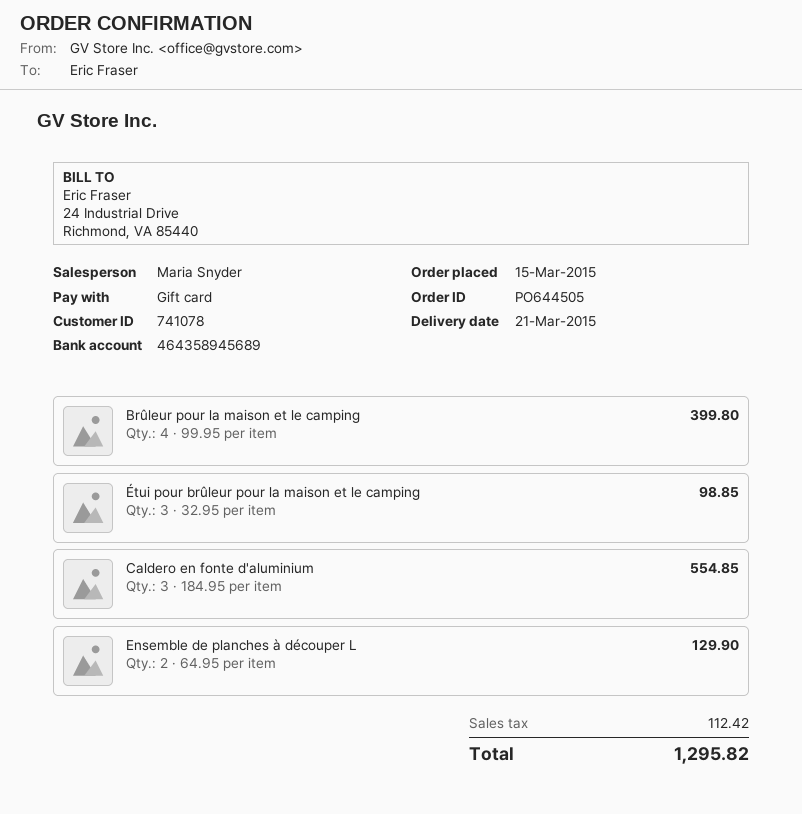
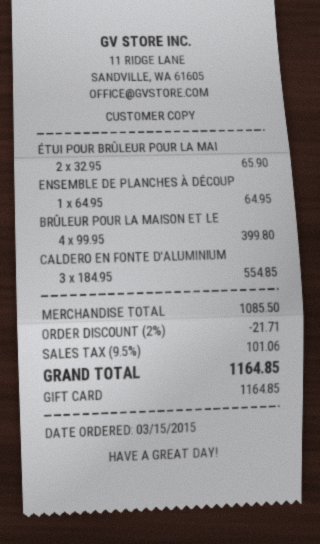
Étui pour brûleur pour la maison et le camping: 3 x 32.95 = 98.85 -> 2 x 32.95 = 65.90
Ensemble de planches à découper L: 2 x 64.95 = 129.90 -> 1 x 64.95 = 64.95
discount: none -> 2% = 21.71
tax: 112.42 -> 101.06
total: 1295.82 -> 1164.85

